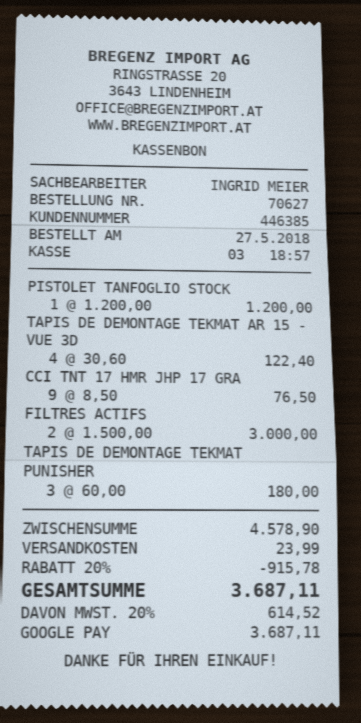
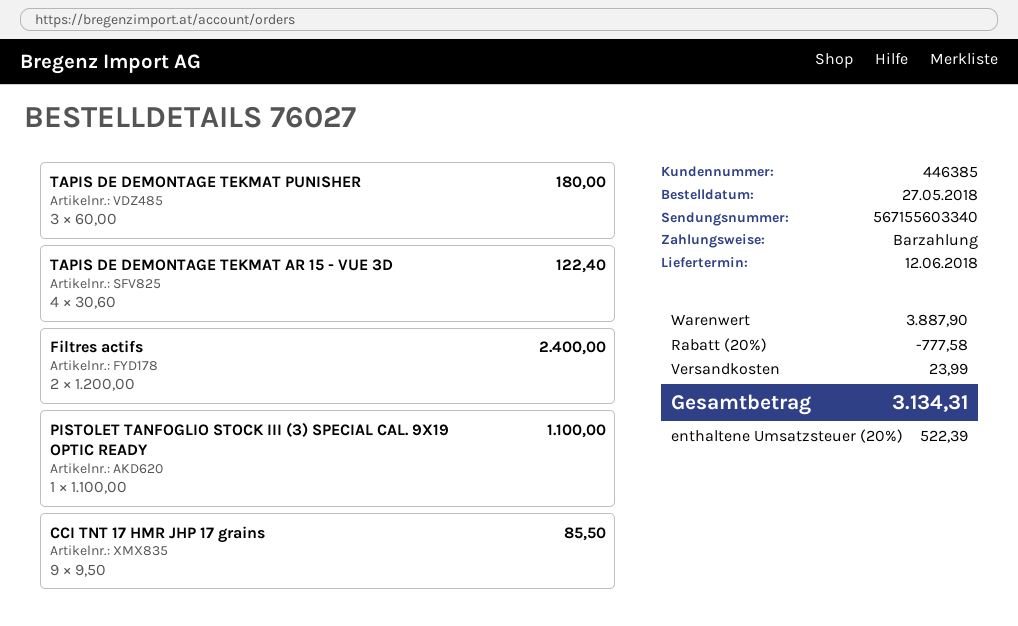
order number: 70627 -> 76027
payment method: Google Pay -> cash
PISTOLET TANFOGLIO STOCK: 1 x 1200.00 = 1200.00 -> 1 x 1100.00 = 1100.00
CCI TNT 17 HMR JHP 17 GRA: 9 x 8.50 = 76.50 -> 9 x 9.50 = 85.50
FILTRES ACTIFS: 2 x 1500.00 = 3000.00 -> 2 x 1200.00 = 2400.00
subtotal: 4578.90 -> 3887.90
discount: 20% = 915.78 -> 20% = 777.58
tax: 20% = 614.52 -> 20% = 522.39
total: 3687.11 -> 3134.31

